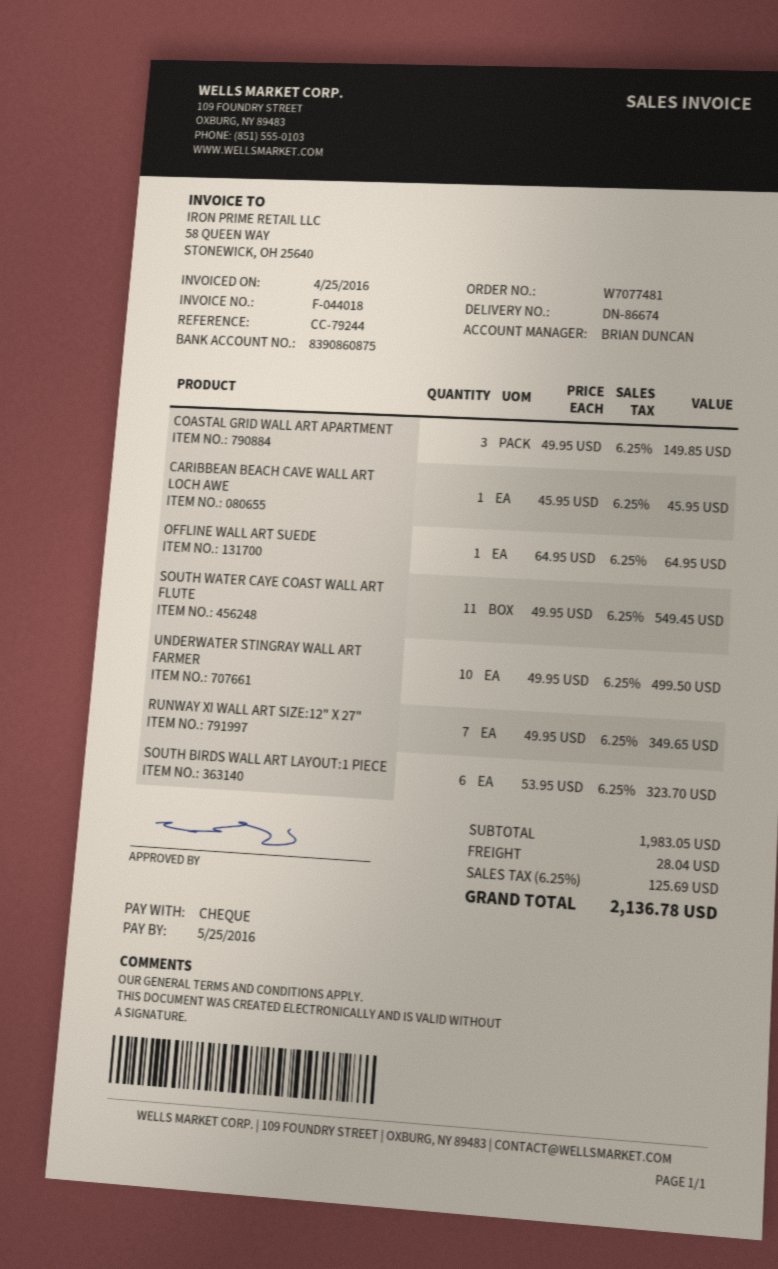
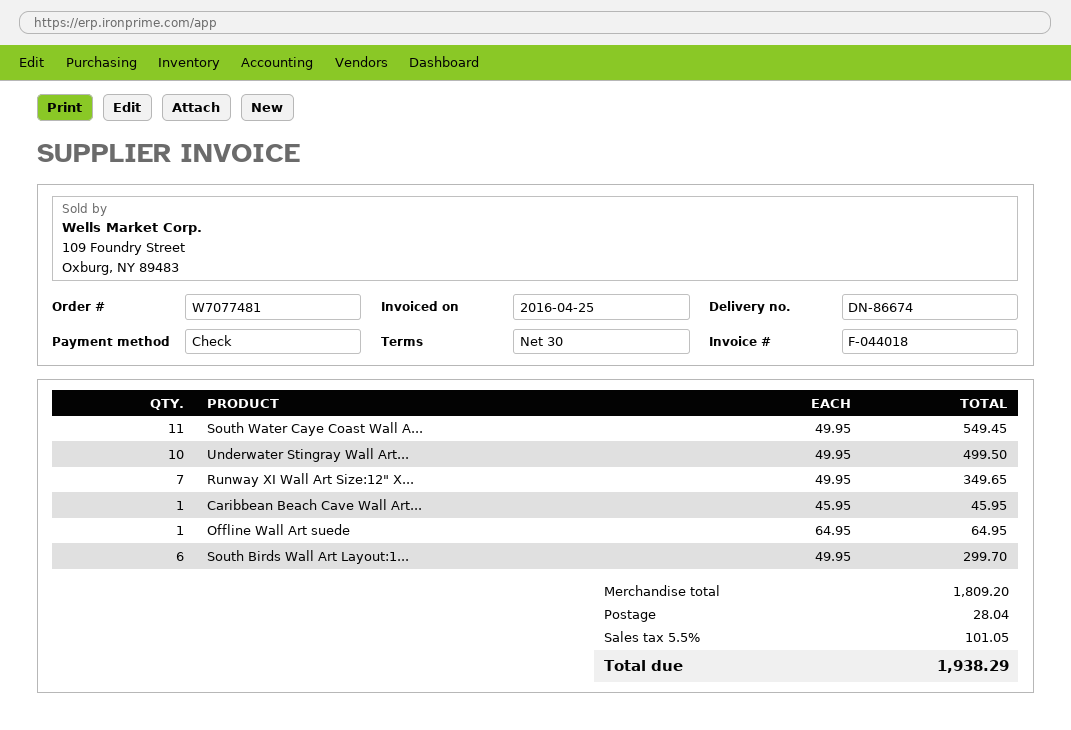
COASTAL GRID WALL ART APARTMENT: 3 x 49.95 = 149.85 -> none
SOUTH BIRDS WALL ART LAYOUT:1 PIECE: 6 x 53.95 = 323.70 -> 6 x 49.95 = 299.70
subtotal: 1983.05 -> 1809.20
tax: 6.25% = 125.69 -> 5.5% = 101.05
total: 2136.78 -> 1938.29

